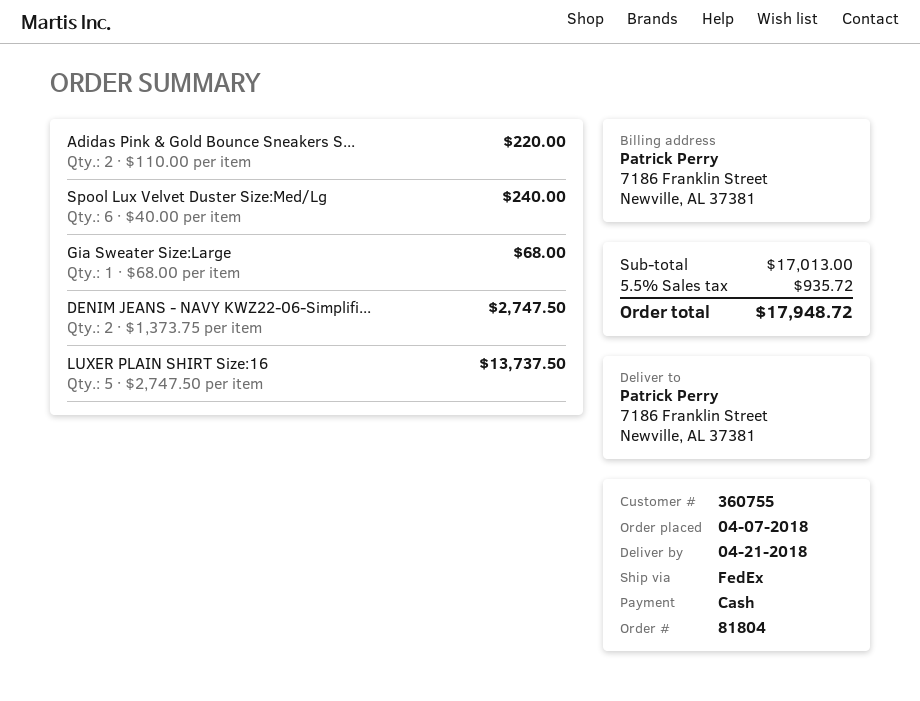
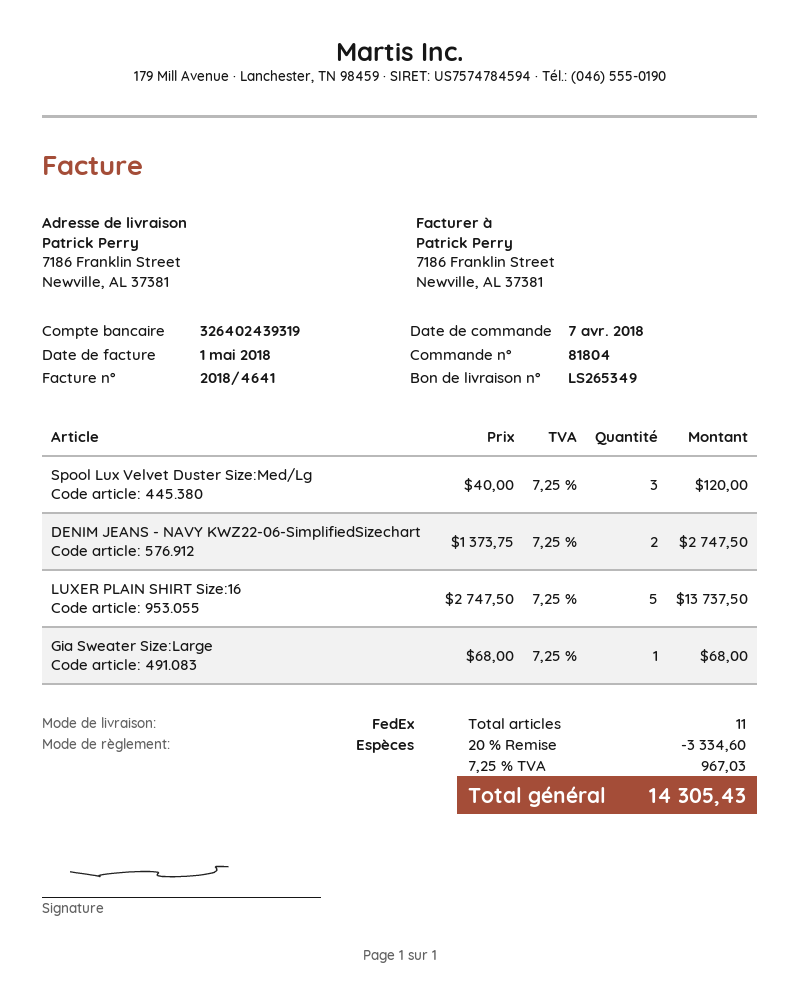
Adidas Pink & Gold Bounce Sneakers S...: 2 x 110.00 = 220.00 -> none
Spool Lux Velvet Duster Size:Med/Lg: 6 x 40.00 = 240.00 -> 3 x 40.00 = 120.00
discount: none -> 20% = 3334.60
tax: 5.5% = 935.72 -> 7.25% = 967.03
total: 17948.72 -> 14305.43

